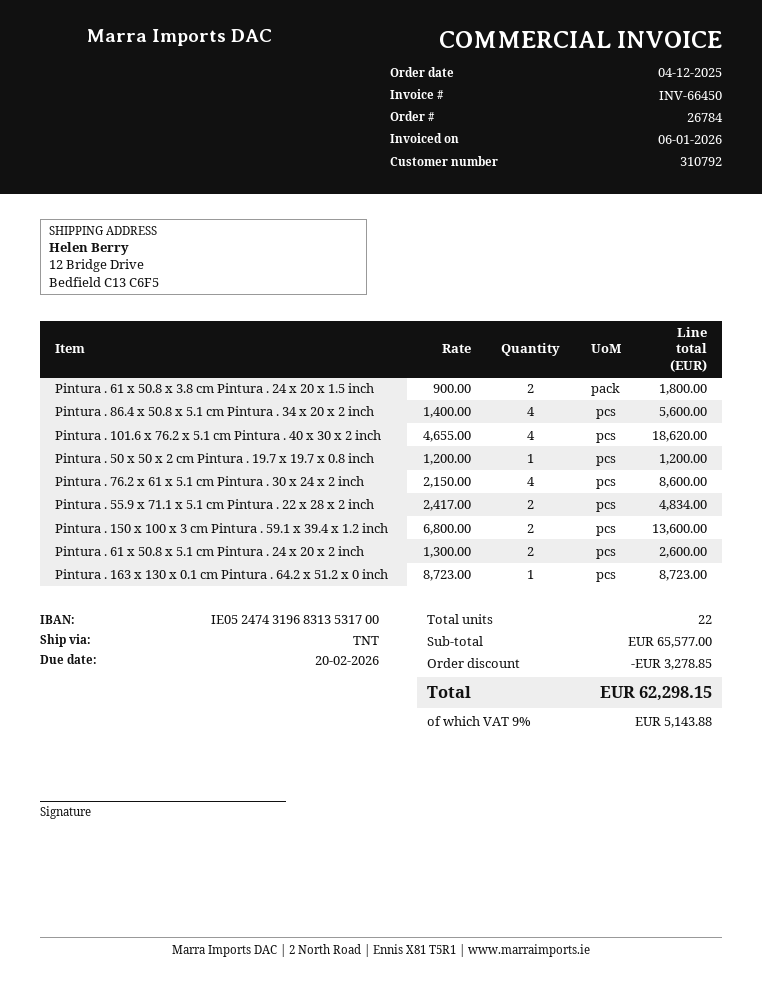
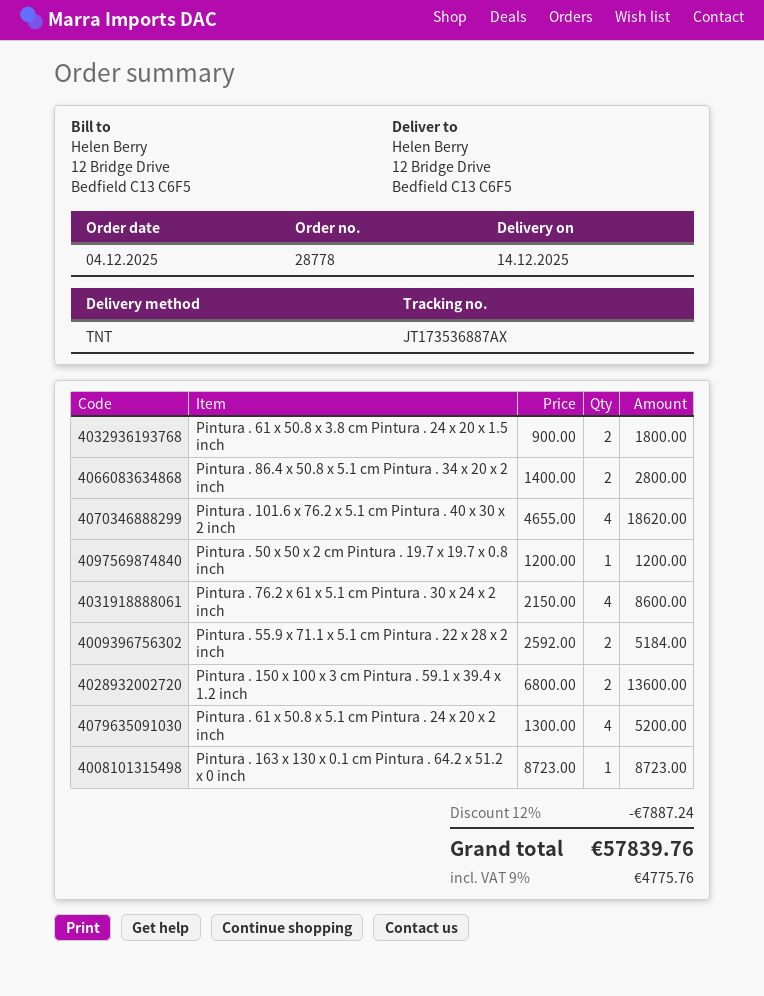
order number: 26784 -> 28778
Pintura . 86.4 x 50.8 x 5.1 cm Pintura . 34 x 20 x 2 inch: 4 x 1400.00 = 5600.00 -> 2 x 1400.00 = 2800.00
Pintura . 55.9 x 71.1 x 5.1 cm Pintura . 22 x 28 x 2 inch: 2 x 2417.00 = 4834.00 -> 2 x 2592.00 = 5184.00
Pintura . 61 x 50.8 x 5.1 cm Pintura . 24 x 20 x 2 inch: 2 x 1300.00 = 2600.00 -> 4 x 1300.00 = 5200.00
discount: 3278.85 -> 7887.24
tax: 9% = 5143.88 -> 9% = 4775.76
total: 62298.15 -> 57839.76

